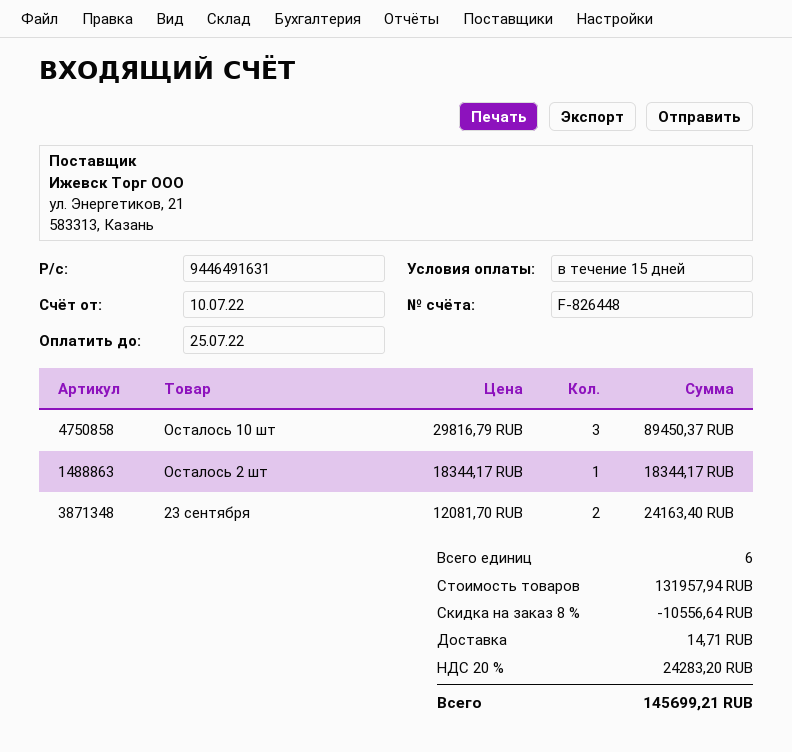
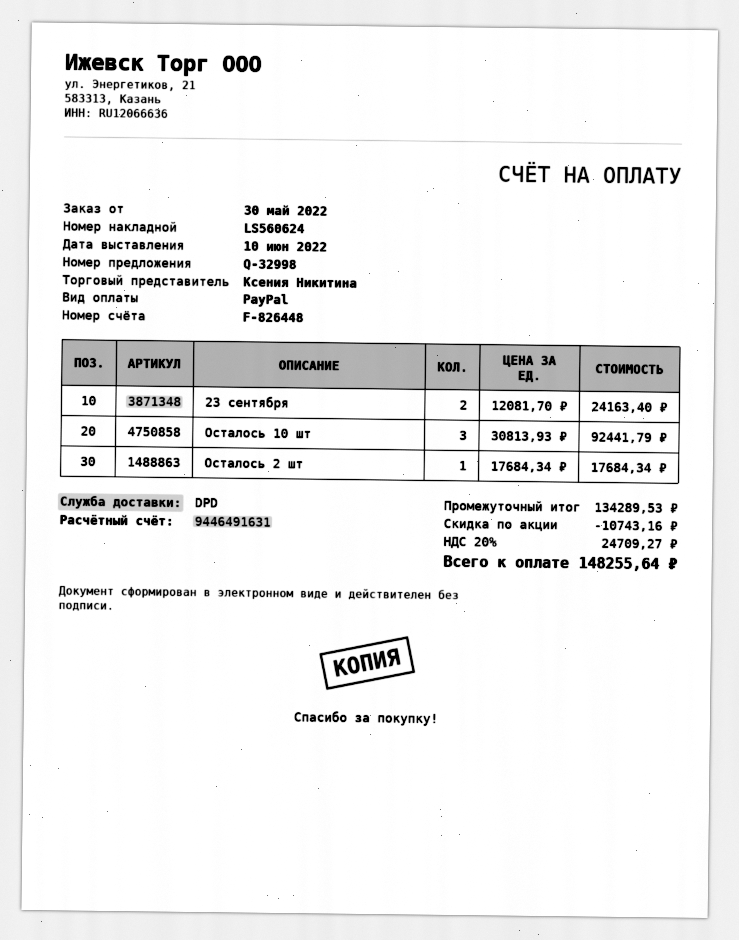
invoice date: 2022-07-10 -> 2022-06-10
Осталось 10 шт: 3 x 29816.79 = 89450.37 -> 3 x 30813.93 = 92441.79
Осталось 2 шт: 1 x 18344.17 = 18344.17 -> 1 x 17684.34 = 17684.34
subtotal: 131957.94 -> 134289.53
discount: 10556.64 -> 10743.16
shipping: 14.71 -> none
tax: 20% = 24283.20 -> 20% = 24709.27
total: 145699.21 -> 148255.64

